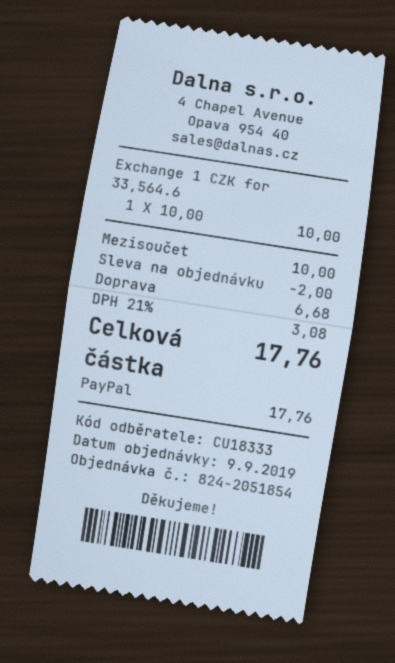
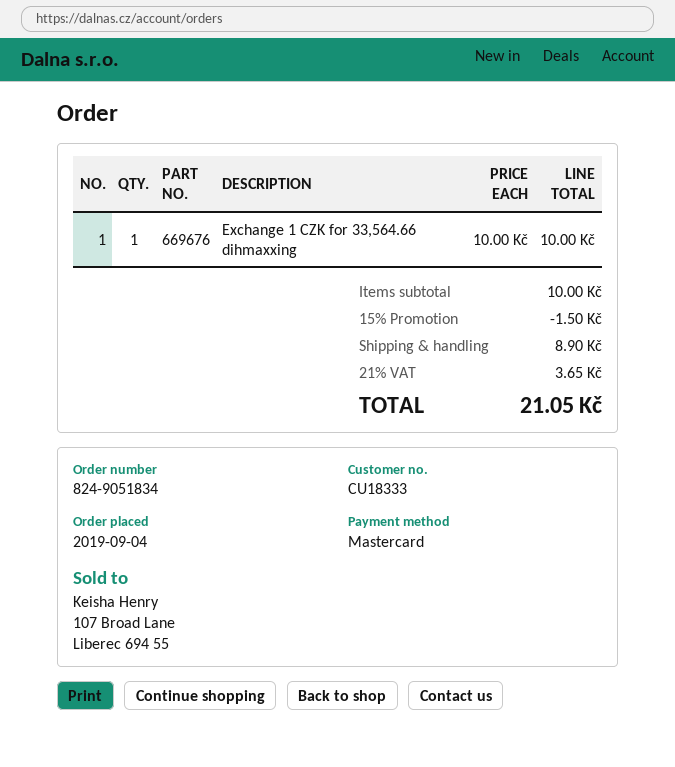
order number: 824-2051854 -> 824-9051834
order date: 2019-09-09 -> 2019-09-04
payment method: PayPal -> Mastercard
discount: 2.00 -> 1.50
shipping: 6.68 -> 8.90
tax: 21% = 3.08 -> 21% = 3.65
total: 17.76 -> 21.05

